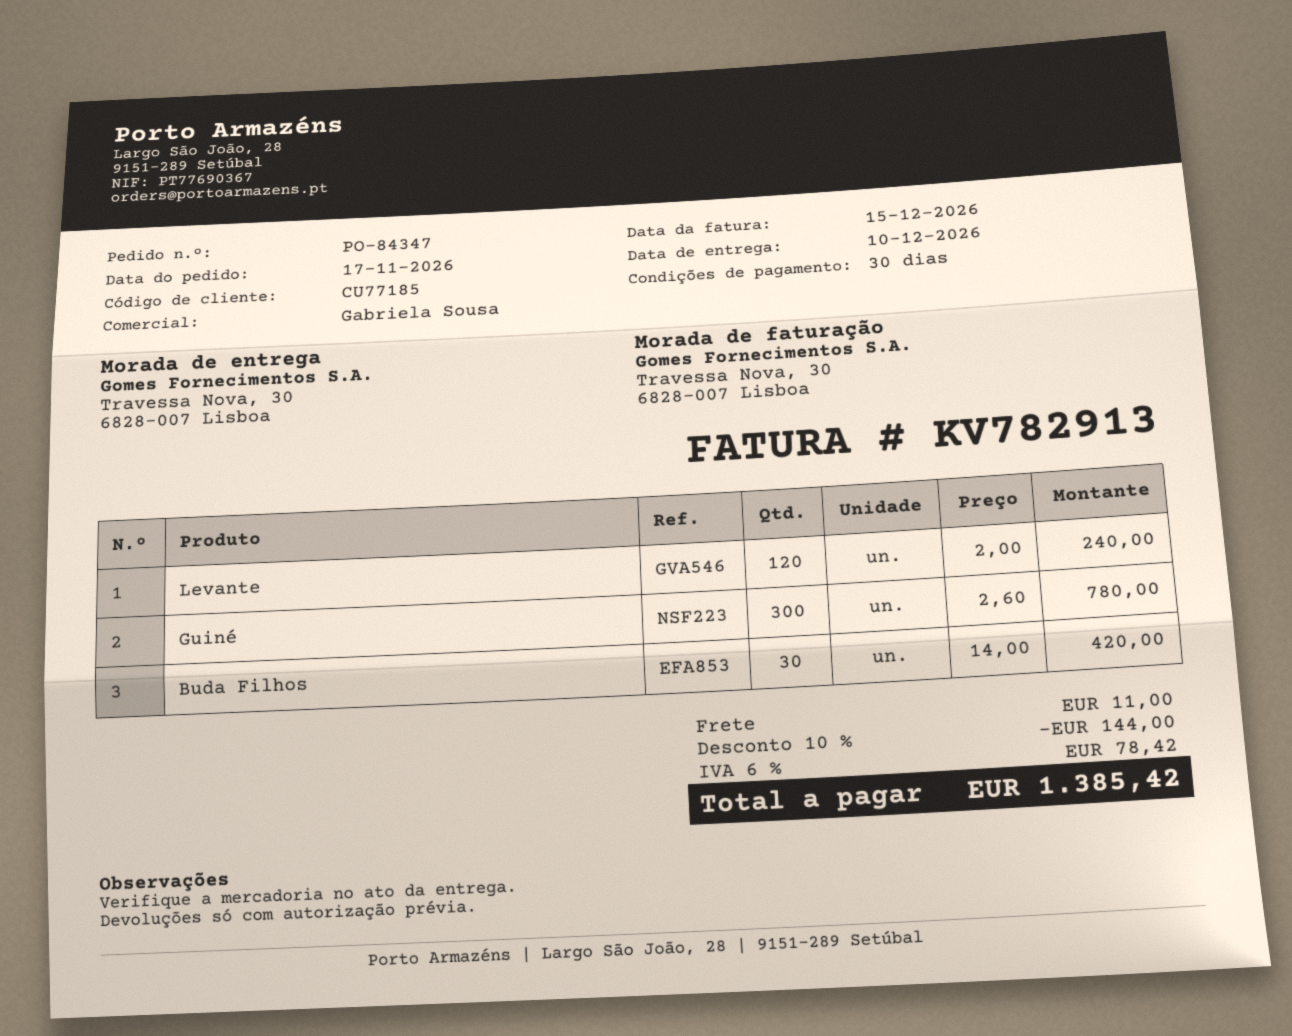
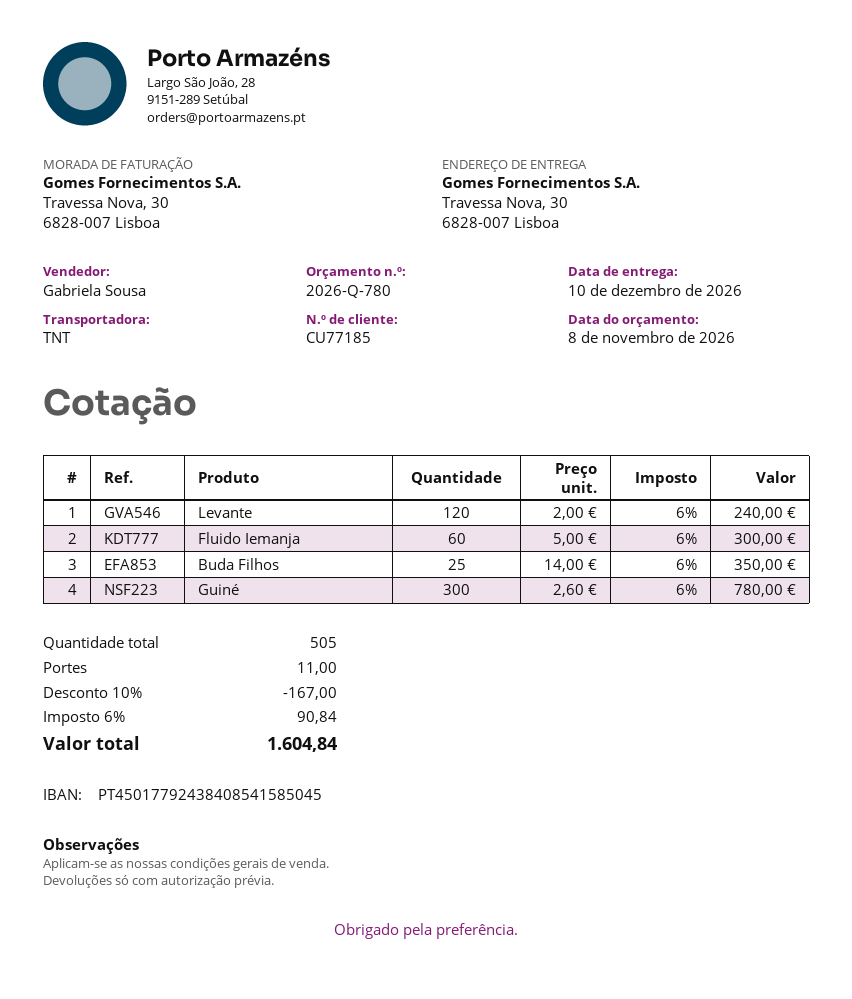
Buda Filhos: 30 x 14.00 = 420.00 -> 25 x 14.00 = 350.00
Fluido Iemanja: none -> 60 x 5.00 = 300.00
discount: 10% = 144.00 -> 10% = 167.00
tax: 6% = 78.42 -> 6% = 90.84
total: 1385.42 -> 1604.84

